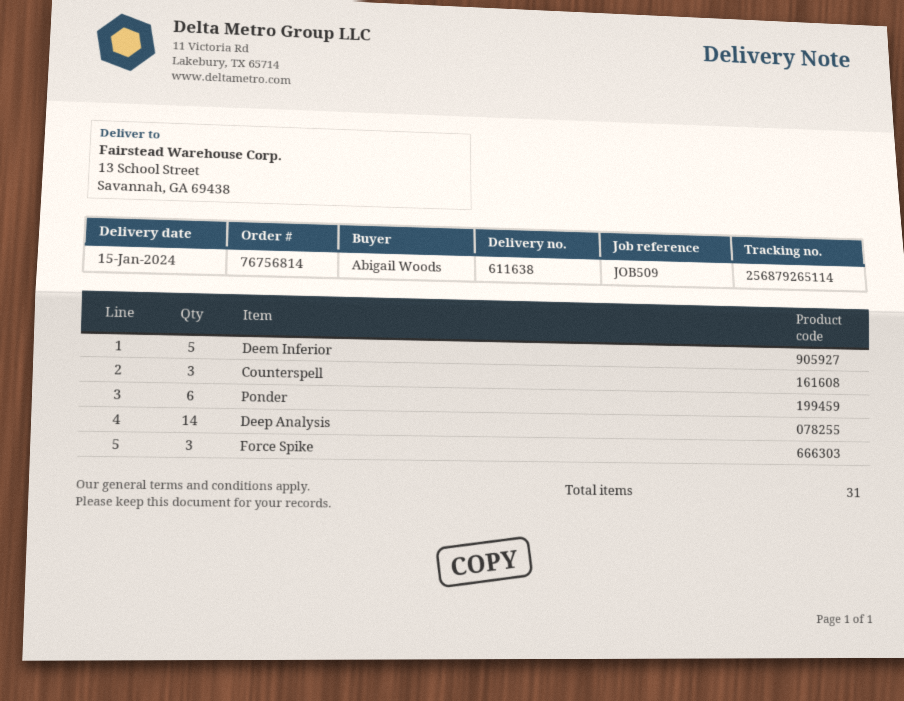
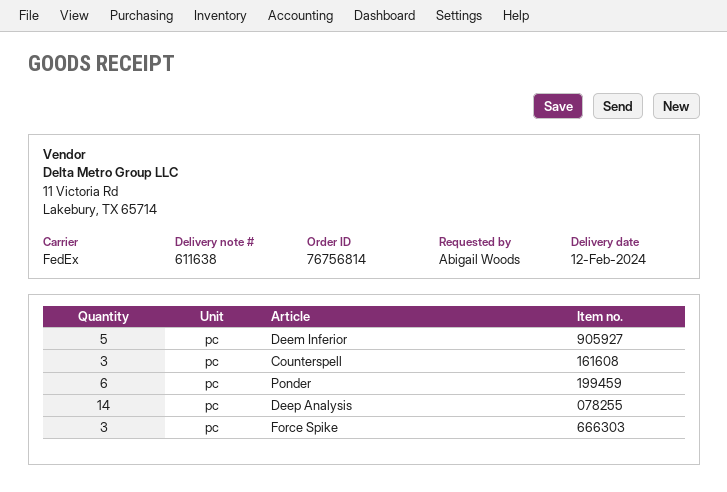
delivery date: 2024-01-15 -> 2024-02-12

